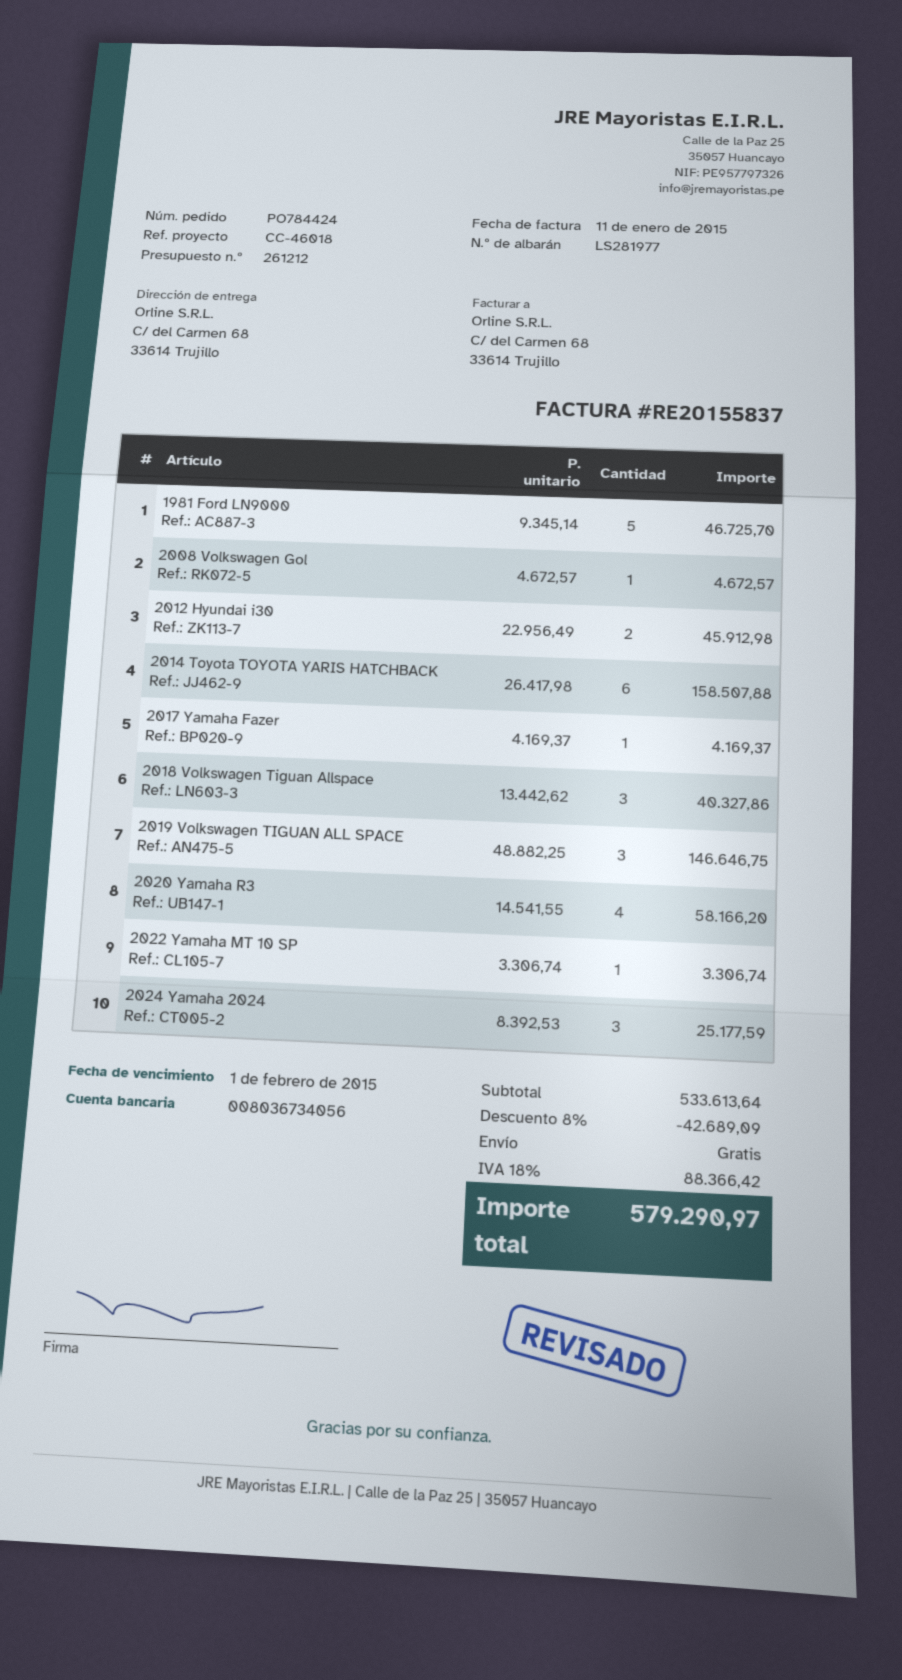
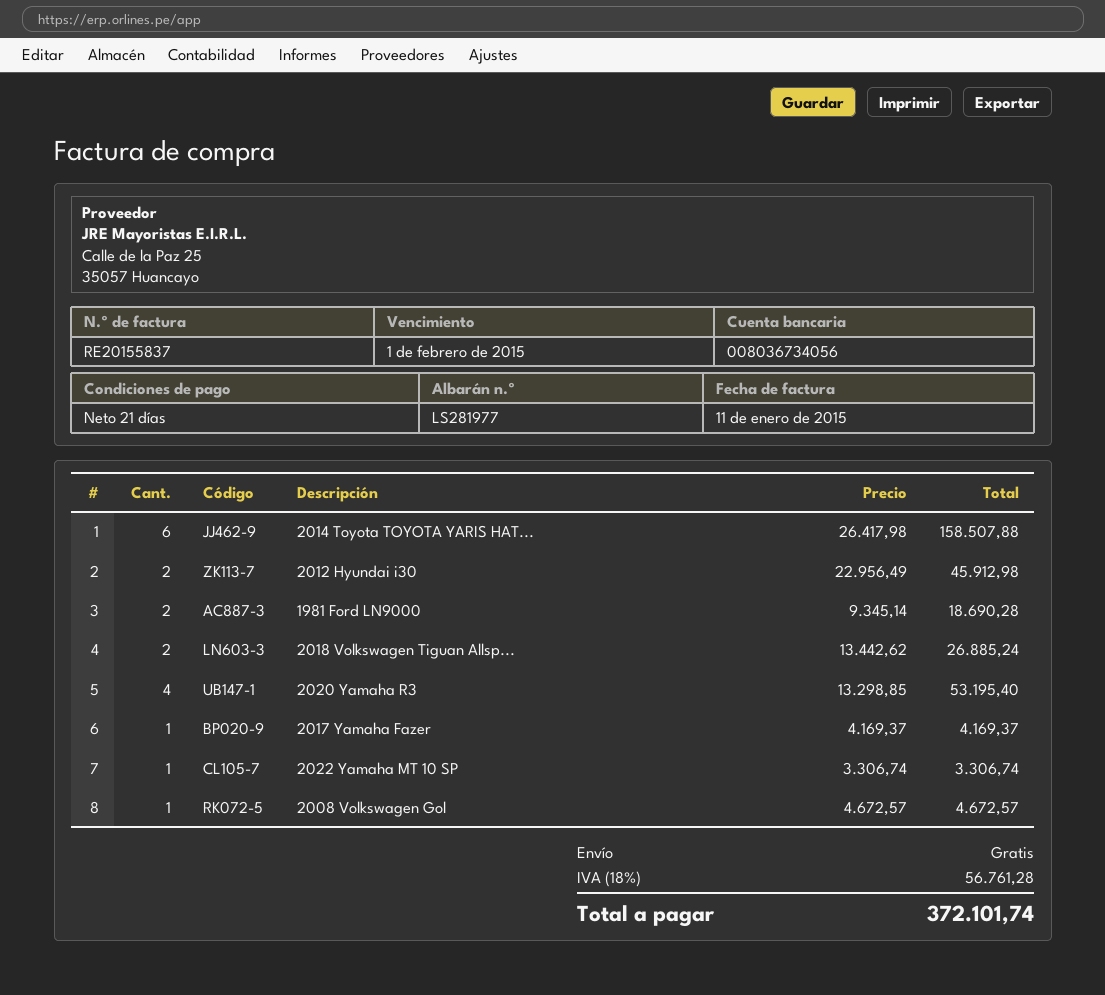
1981 Ford LN9000: 5 x 9345.14 = 46725.70 -> 2 x 9345.14 = 18690.28
2018 Volkswagen Tiguan Allspace: 3 x 13442.62 = 40327.86 -> 2 x 13442.62 = 26885.24
2019 Volkswagen TIGUAN ALL SPACE: 3 x 48882.25 = 146646.75 -> none
2020 Yamaha R3: 4 x 14541.55 = 58166.20 -> 4 x 13298.85 = 53195.40
2024 Yamaha 2024: 3 x 8392.53 = 25177.59 -> none
discount: 8% = 42689.09 -> none
tax: 18% = 88366.42 -> 18% = 56761.28
total: 579290.97 -> 372101.74

